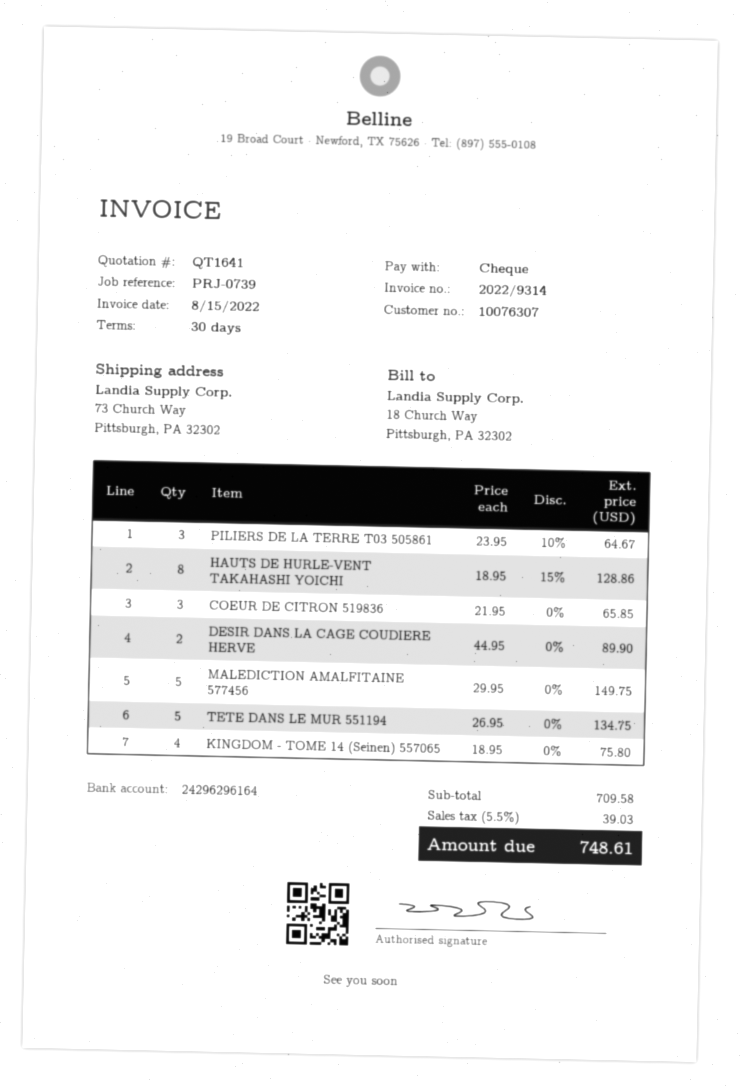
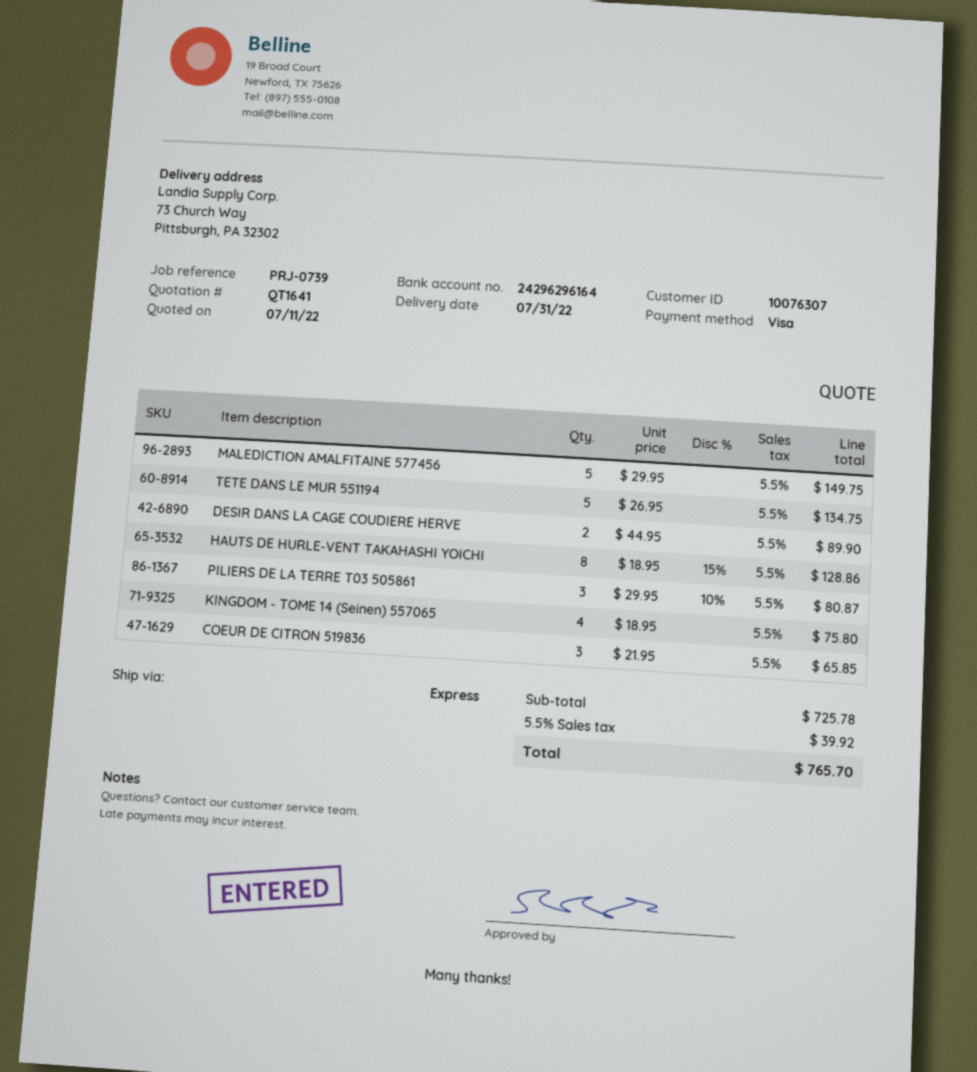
payment method: cheque -> Visa
PILIERS DE LA TERRE T03 505861: 3 x 23.95 - 10% = 64.67 -> 3 x 29.95 - 10% = 80.87
subtotal: 709.58 -> 725.78
tax: 5.5% = 39.03 -> 5.5% = 39.92
total: 748.61 -> 765.70

